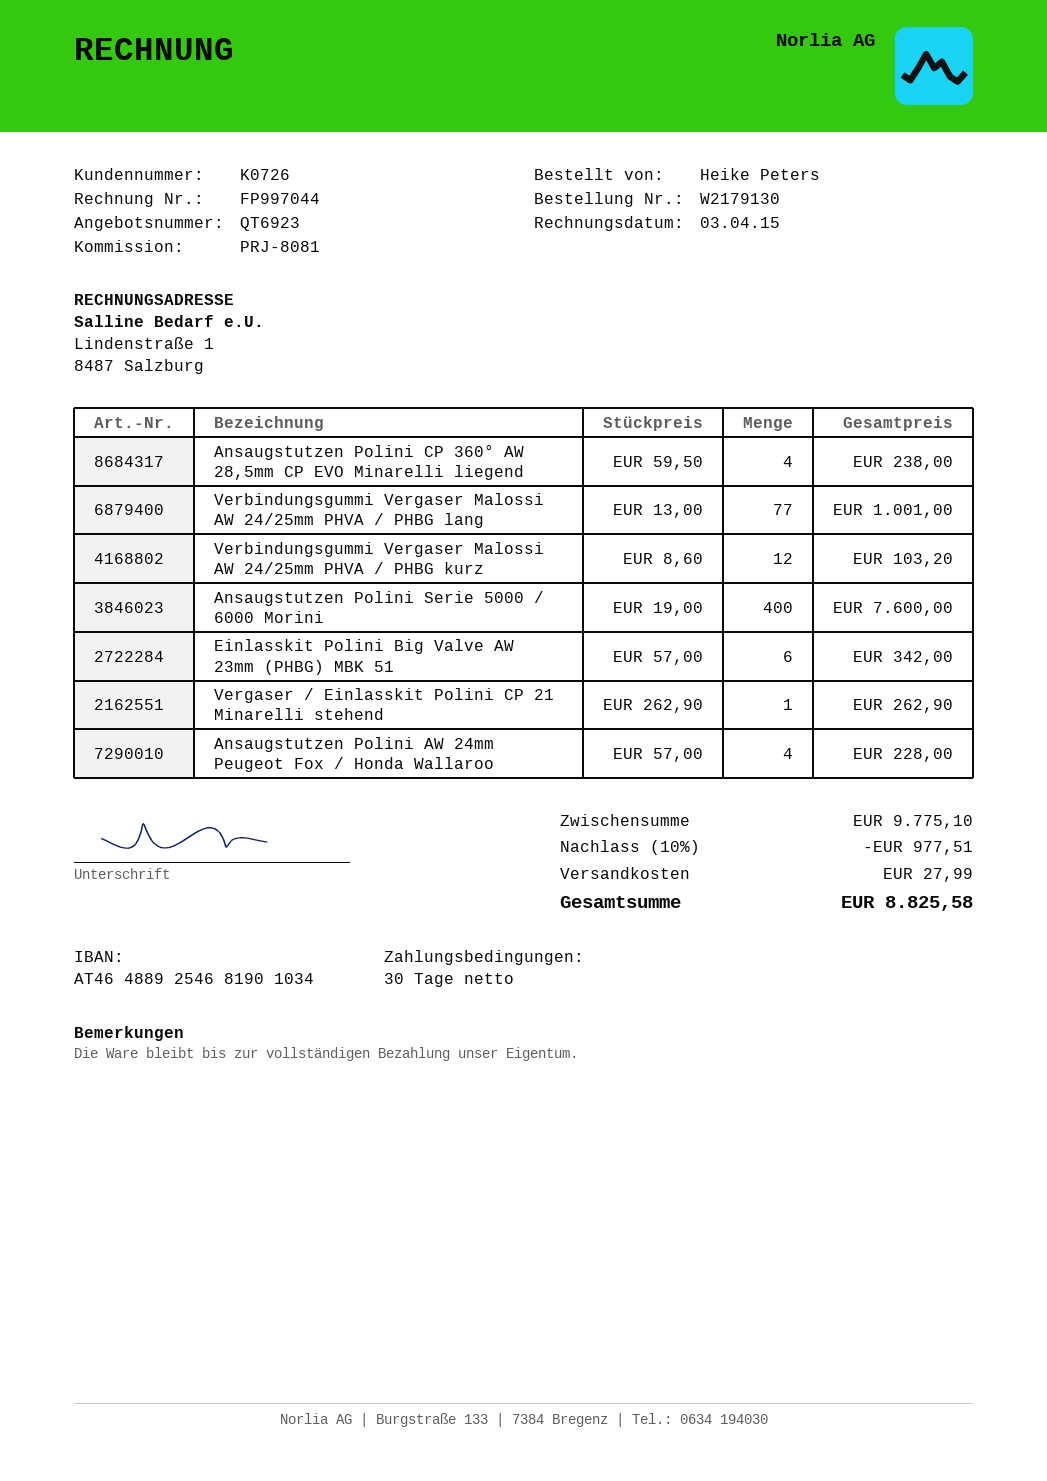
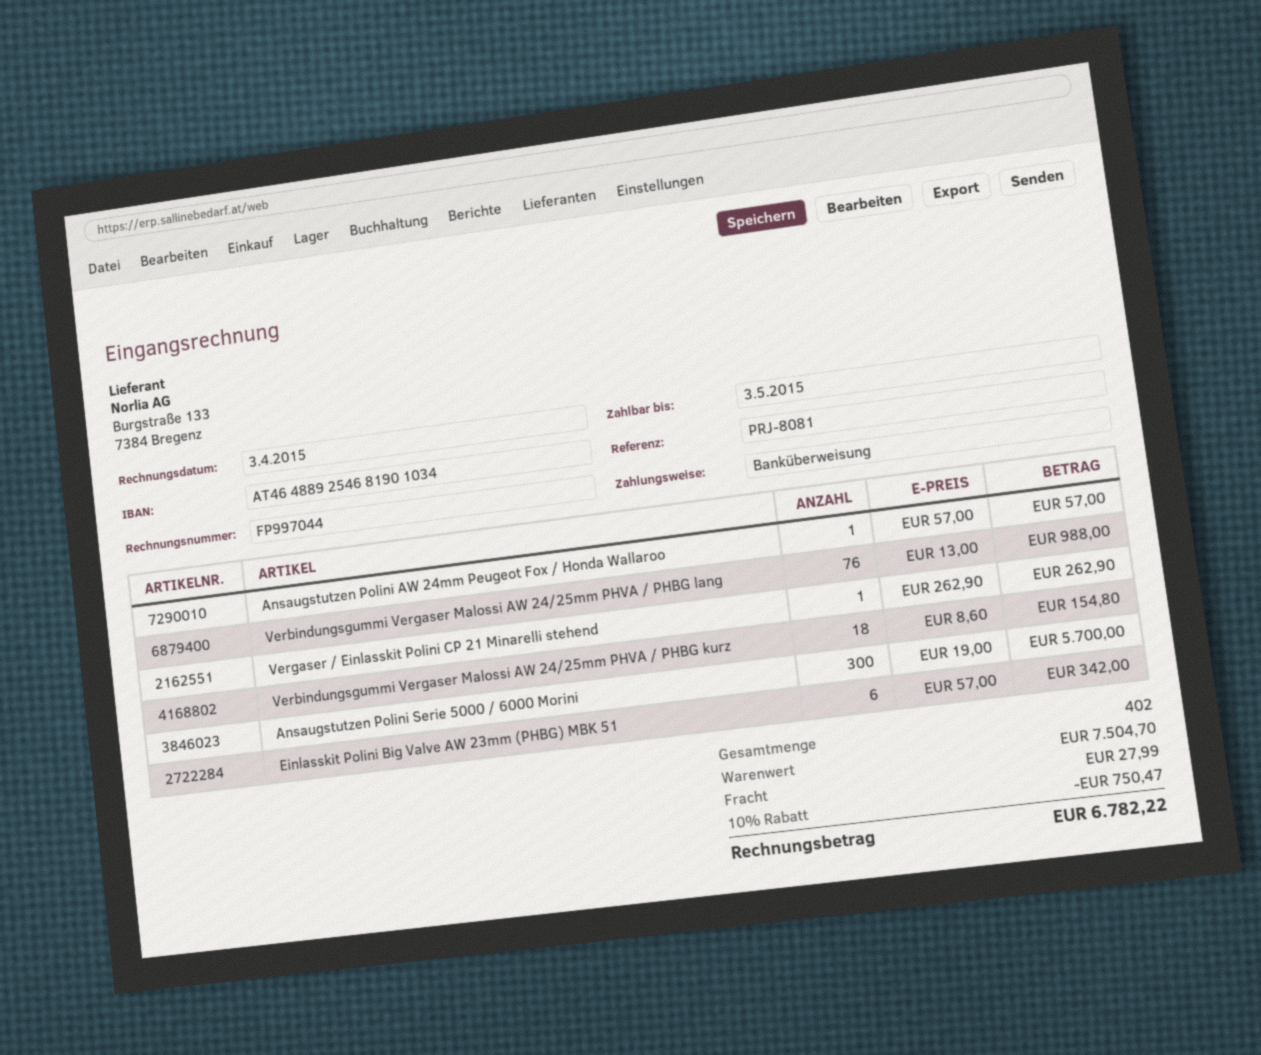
Ansaugstutzen Polini CP 360° AW 28,5mm CP EVO Minarelli liegend: 4 x 59.50 = 238.00 -> none
Verbindungsgummi Vergaser Malossi AW 24/25mm PHVA / PHBG lang: 77 x 13.00 = 1001.00 -> 76 x 13.00 = 988.00
Verbindungsgummi Vergaser Malossi AW 24/25mm PHVA / PHBG kurz: 12 x 8.60 = 103.20 -> 18 x 8.60 = 154.80
Ansaugstutzen Polini Serie 5000 / 6000 Morini: 400 x 19.00 = 7600.00 -> 300 x 19.00 = 5700.00
Ansaugstutzen Polini AW 24mm Peugeot Fox / Honda Wallaroo: 4 x 57.00 = 228.00 -> 1 x 57.00 = 57.00
subtotal: 9775.10 -> 7504.70
discount: 10% = 977.51 -> 10% = 750.47
total: 8825.58 -> 6782.22

